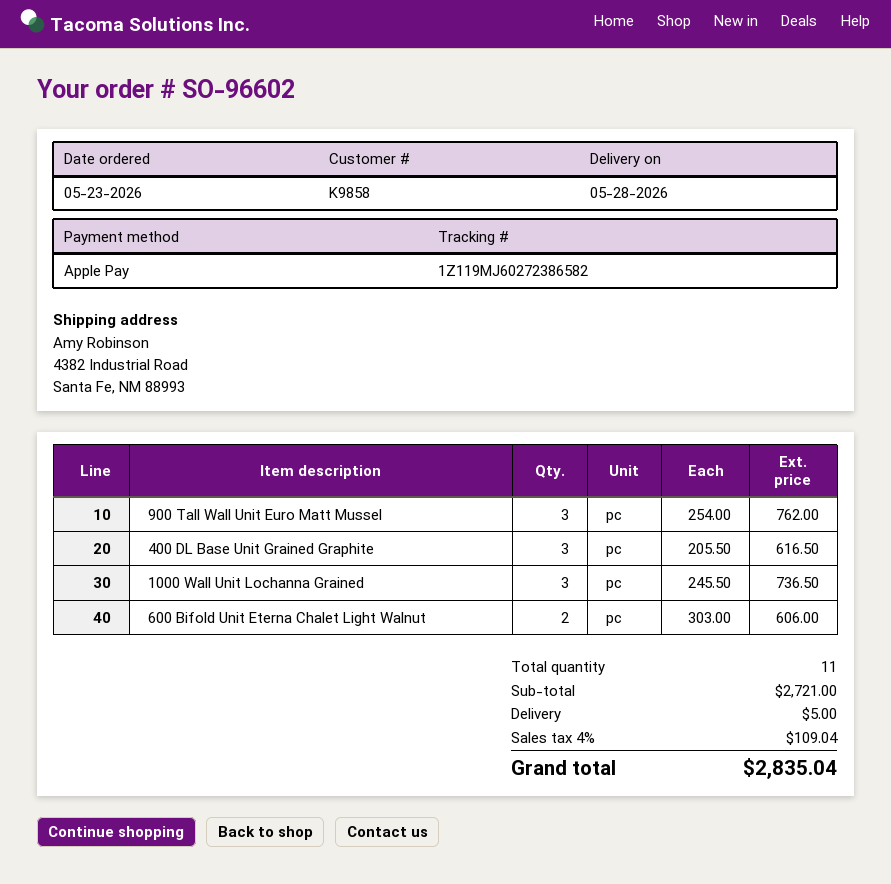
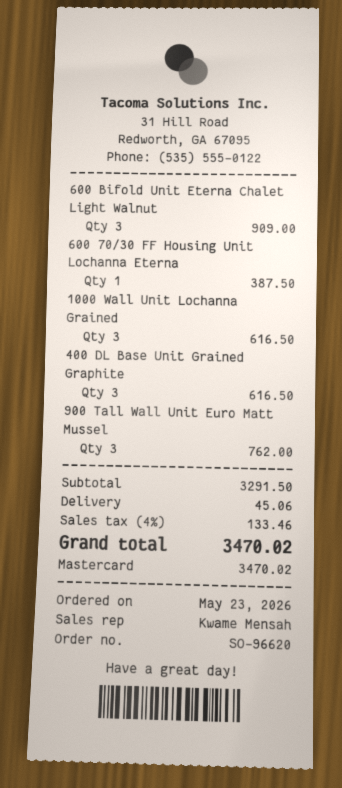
order number: SO-96602 -> SO-96620
payment method: Apple Pay -> Mastercard
1000 Wall Unit Lochanna Grained: 3 for 736.50 -> 3 for 616.50
600 Bifold Unit Eterna Chalet Light Walnut: 2 for 606.00 -> 3 for 909.00
600 70/30 FF Housing Unit Lochanna Eterna: none -> 1 for 387.50
subtotal: 2721.00 -> 3291.50
shipping: 5.00 -> 45.06
tax: 4% = 109.04 -> 4% = 133.46
total: 2835.04 -> 3470.02

